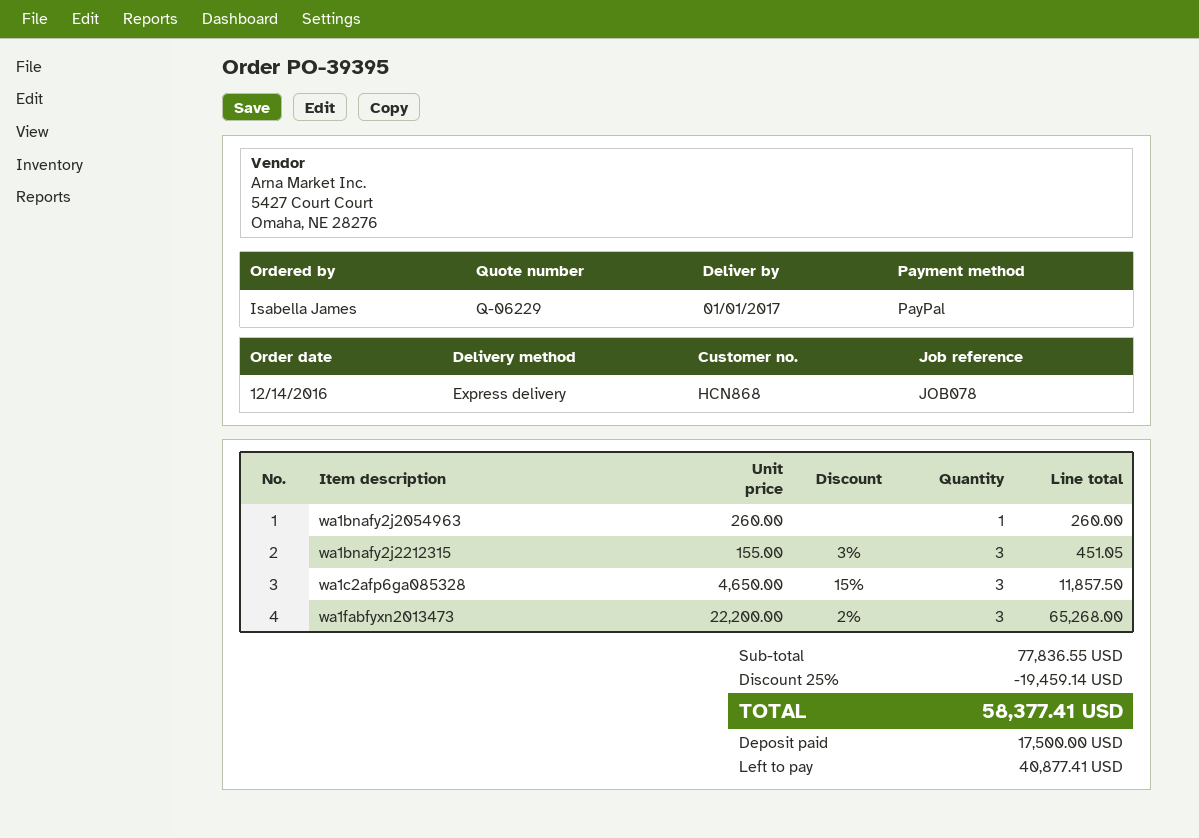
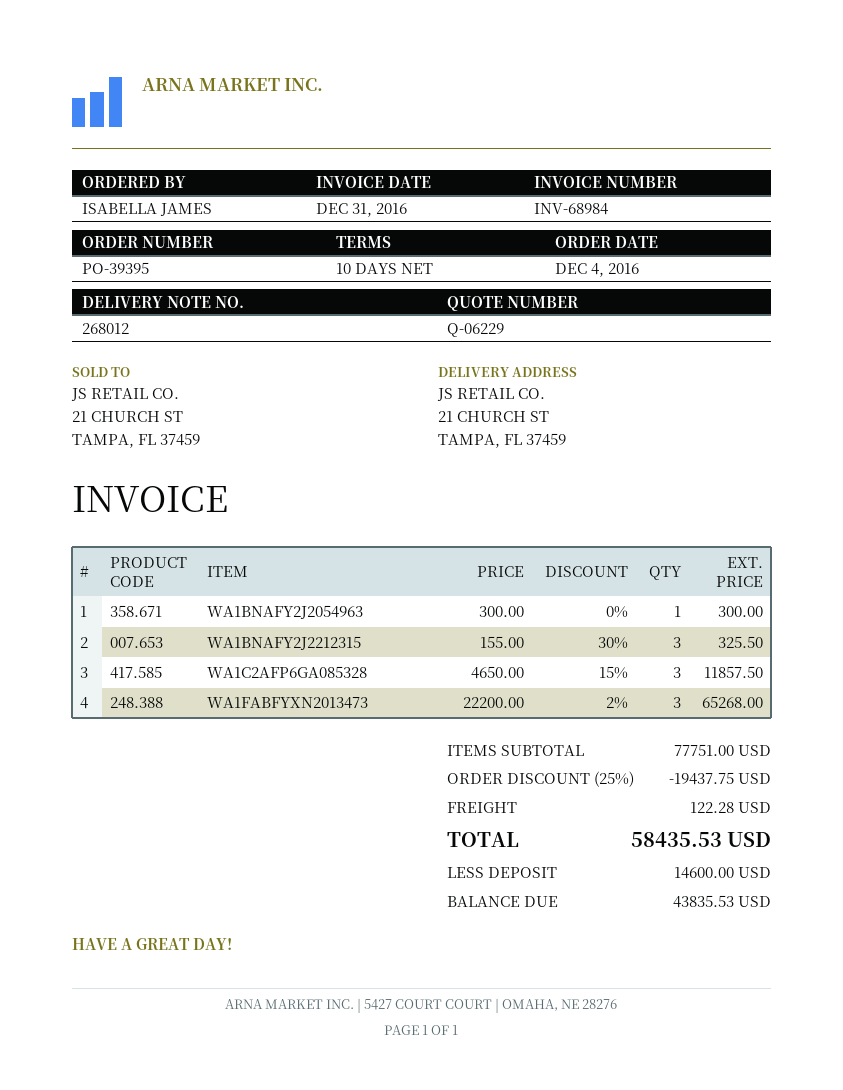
order date: 2016-12-14 -> 2016-12-04
wa1bnafy2j2054963: 1 x 260.00 = 260.00 -> 1 x 300.00 = 300.00
wa1bnafy2j2212315: 3 x 155.00 - 3% = 451.05 -> 3 x 155.00 - 30% = 325.50
subtotal: 77836.55 -> 77751.00
discount: 25% = 19459.14 -> 25% = 19437.75
shipping: none -> 122.28
total: 58377.41 -> 58435.53
deposit: 17500.00 -> 14600.00
balance: 40877.41 -> 43835.53

